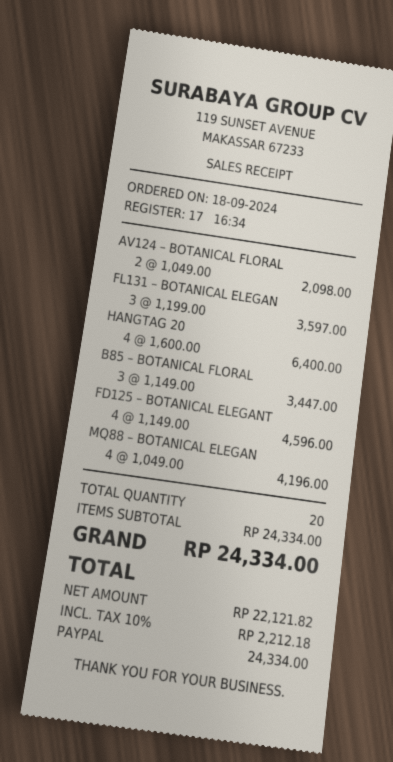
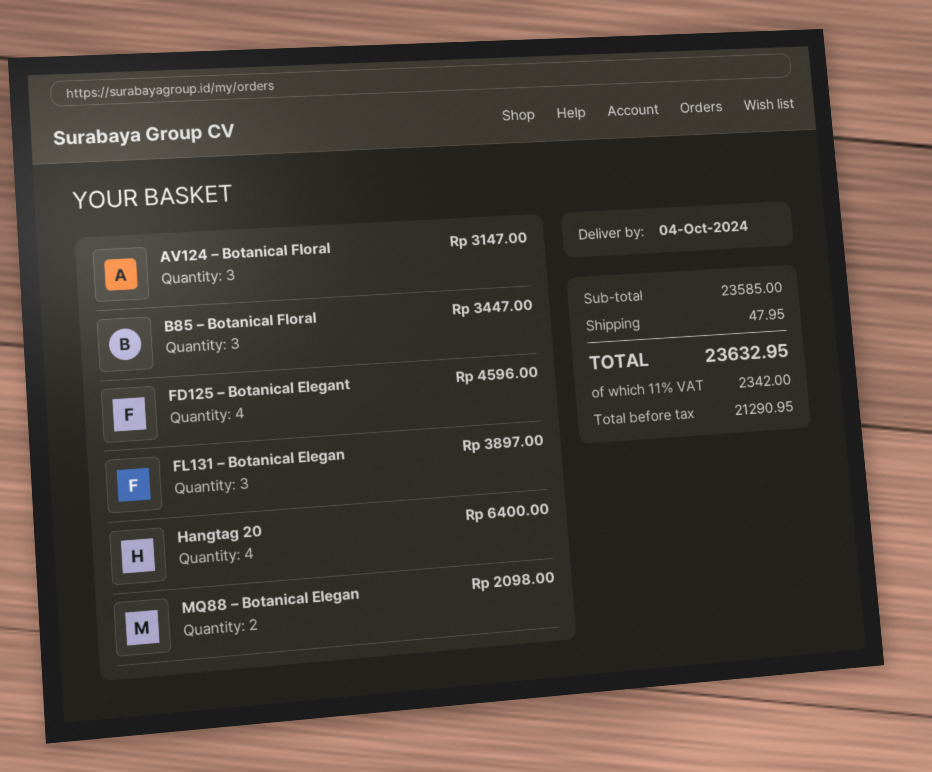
AV124 – BOTANICAL FLORAL: 2 for 2098.00 -> 3 for 3147.00
FL131 – BOTANICAL ELEGAN: 3 for 3597.00 -> 3 for 3897.00
MQ88 – BOTANICAL ELEGAN: 4 for 4196.00 -> 2 for 2098.00
subtotal: 24334.00 -> 23585.00
shipping: none -> 47.95
net: 22121.82 -> 21290.95
tax: 10% = 2212.18 -> 11% = 2342.00
total: 24334.00 -> 23632.95

